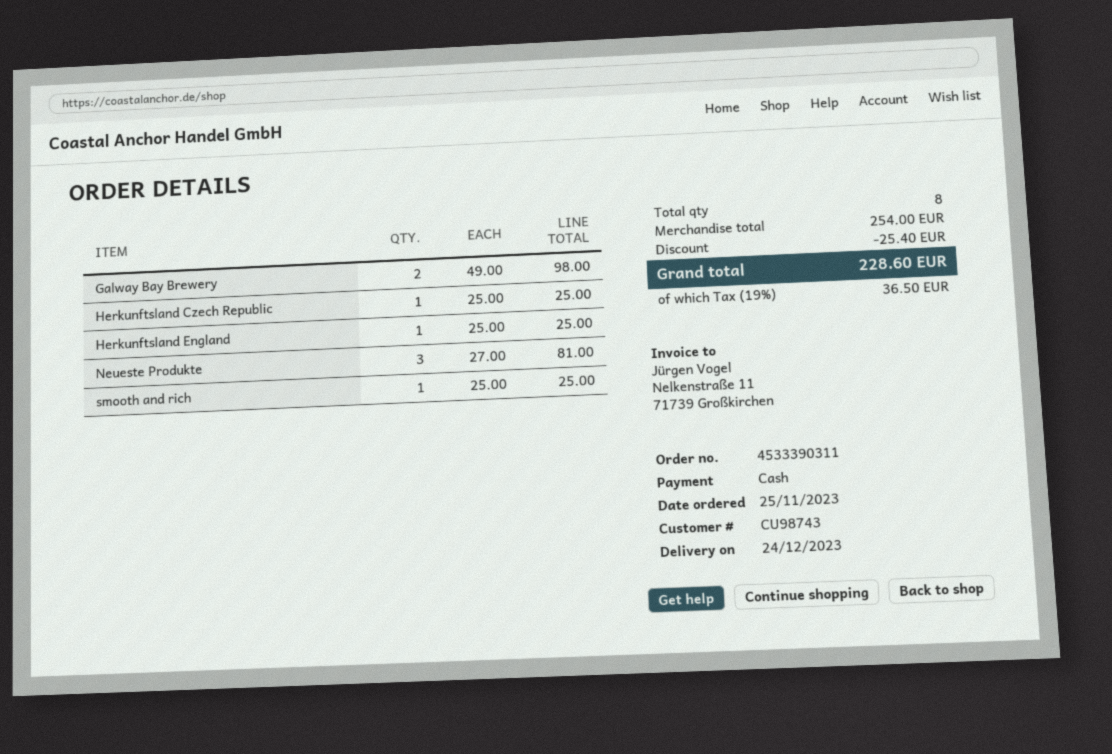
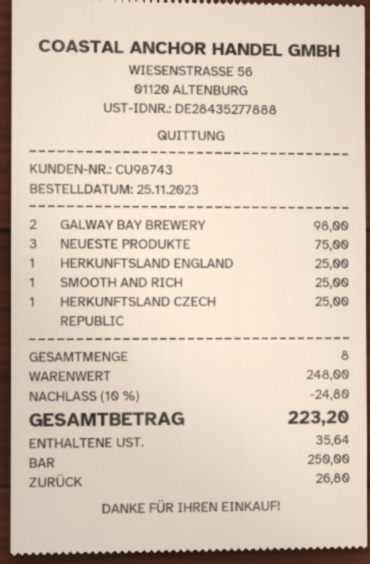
Neueste Produkte: 3 for 81.00 -> 3 for 75.00
subtotal: 254.00 -> 248.00
discount: 25.40 -> 24.80
tax: 36.50 -> 35.64
total: 228.60 -> 223.20

